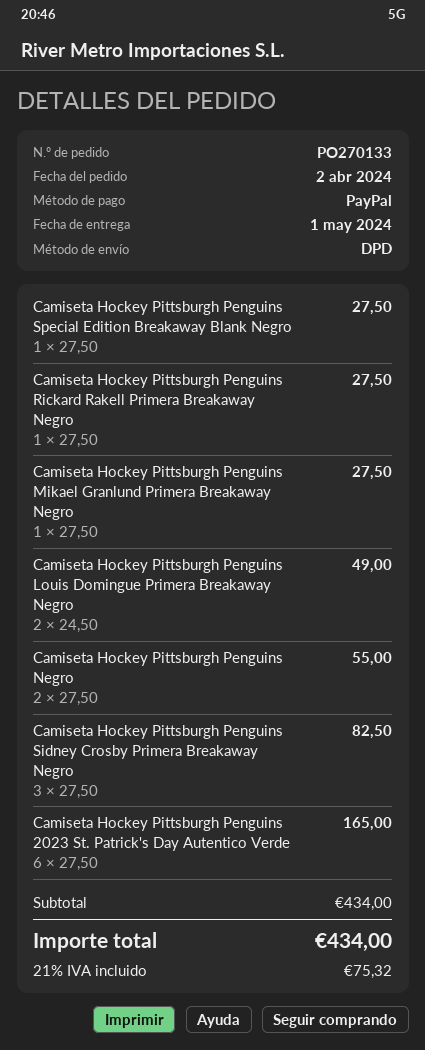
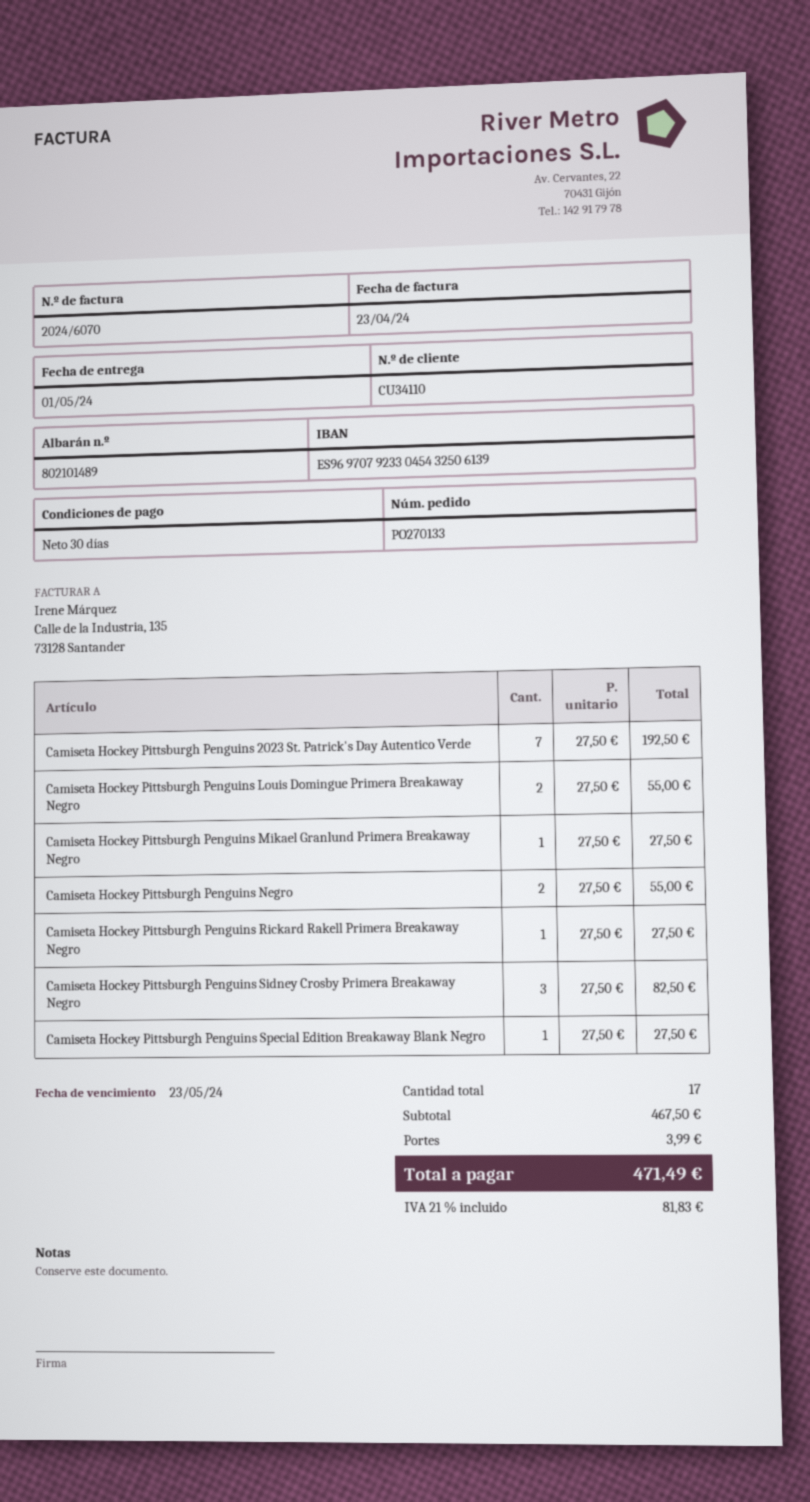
Camiseta Hockey Pittsburgh Penguins Louis Domingue Primera Breakaway Negro: 2 x 24.50 = 49.00 -> 2 x 27.50 = 55.00
Camiseta Hockey Pittsburgh Penguins 2023 St. Patrick's Day Autentico Verde: 6 x 27.50 = 165.00 -> 7 x 27.50 = 192.50
subtotal: 434.00 -> 467.50
shipping: none -> 3.99
tax: 21% = 75.32 -> 21% = 81.83
total: 434.00 -> 471.49

